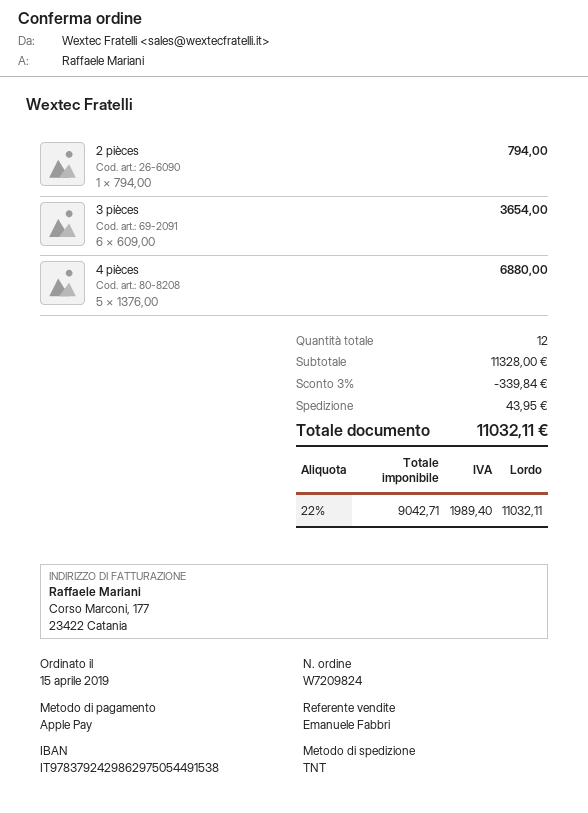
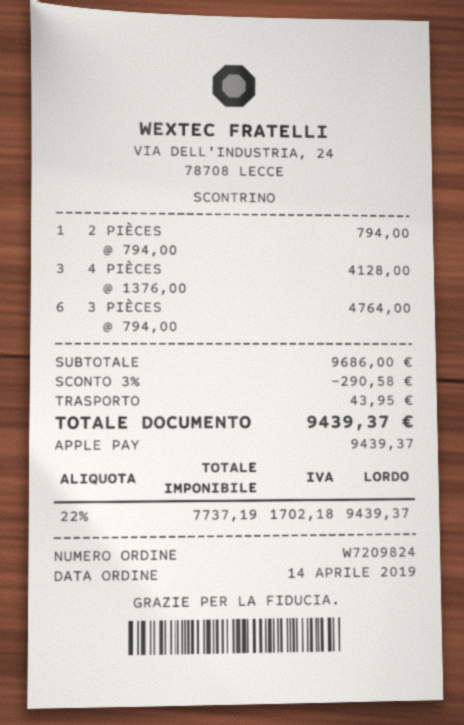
order date: 2019-04-15 -> 2019-04-14
3 pièces: 6 x 609.00 = 3654.00 -> 6 x 794.00 = 4764.00
4 pièces: 5 x 1376.00 = 6880.00 -> 3 x 1376.00 = 4128.00
subtotal: 11328.00 -> 9686.00
discount: 3% = 339.84 -> 3% = 290.58
net: 9042.71 -> 7737.19
tax: 22% = 1989.40 -> 22% = 1702.18
total: 11032.11 -> 9439.37

